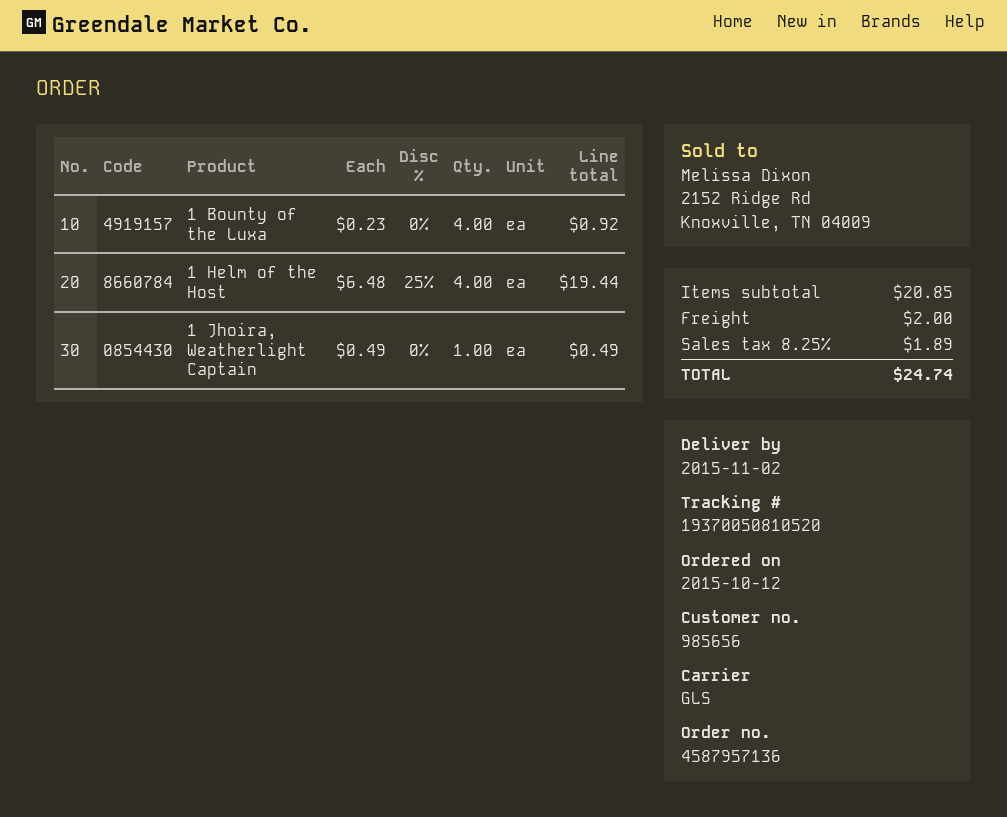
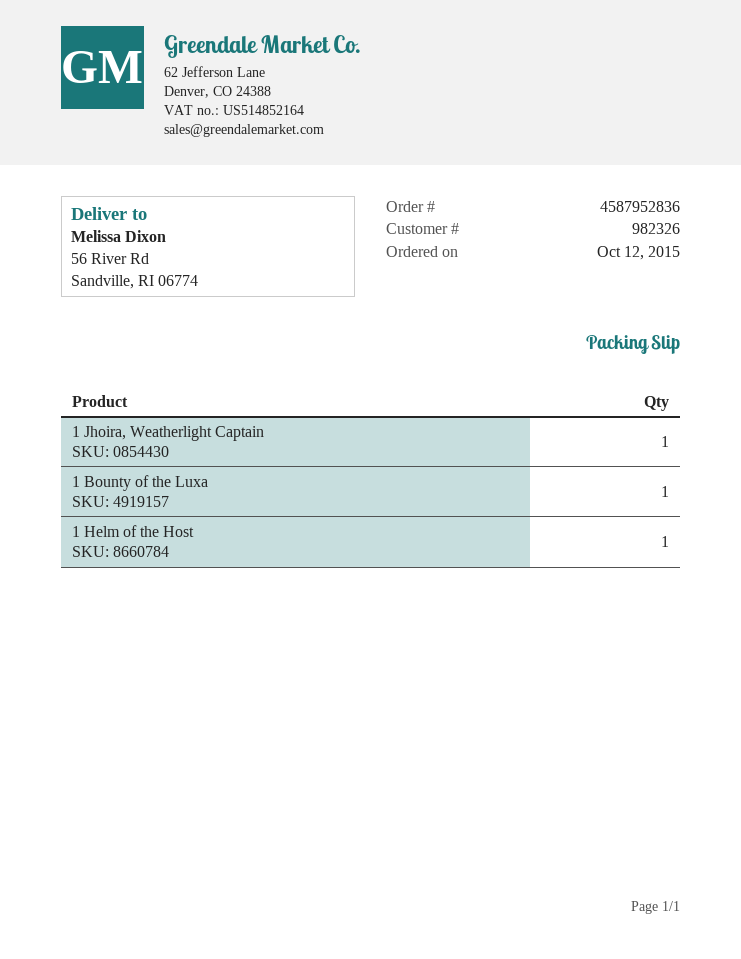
order number: 4587957136 -> 4587952836
customer number: 985656 -> 982326
1 Bounty of the Luxa: 4 -> 1
1 Helm of the Host: 4 -> 1

